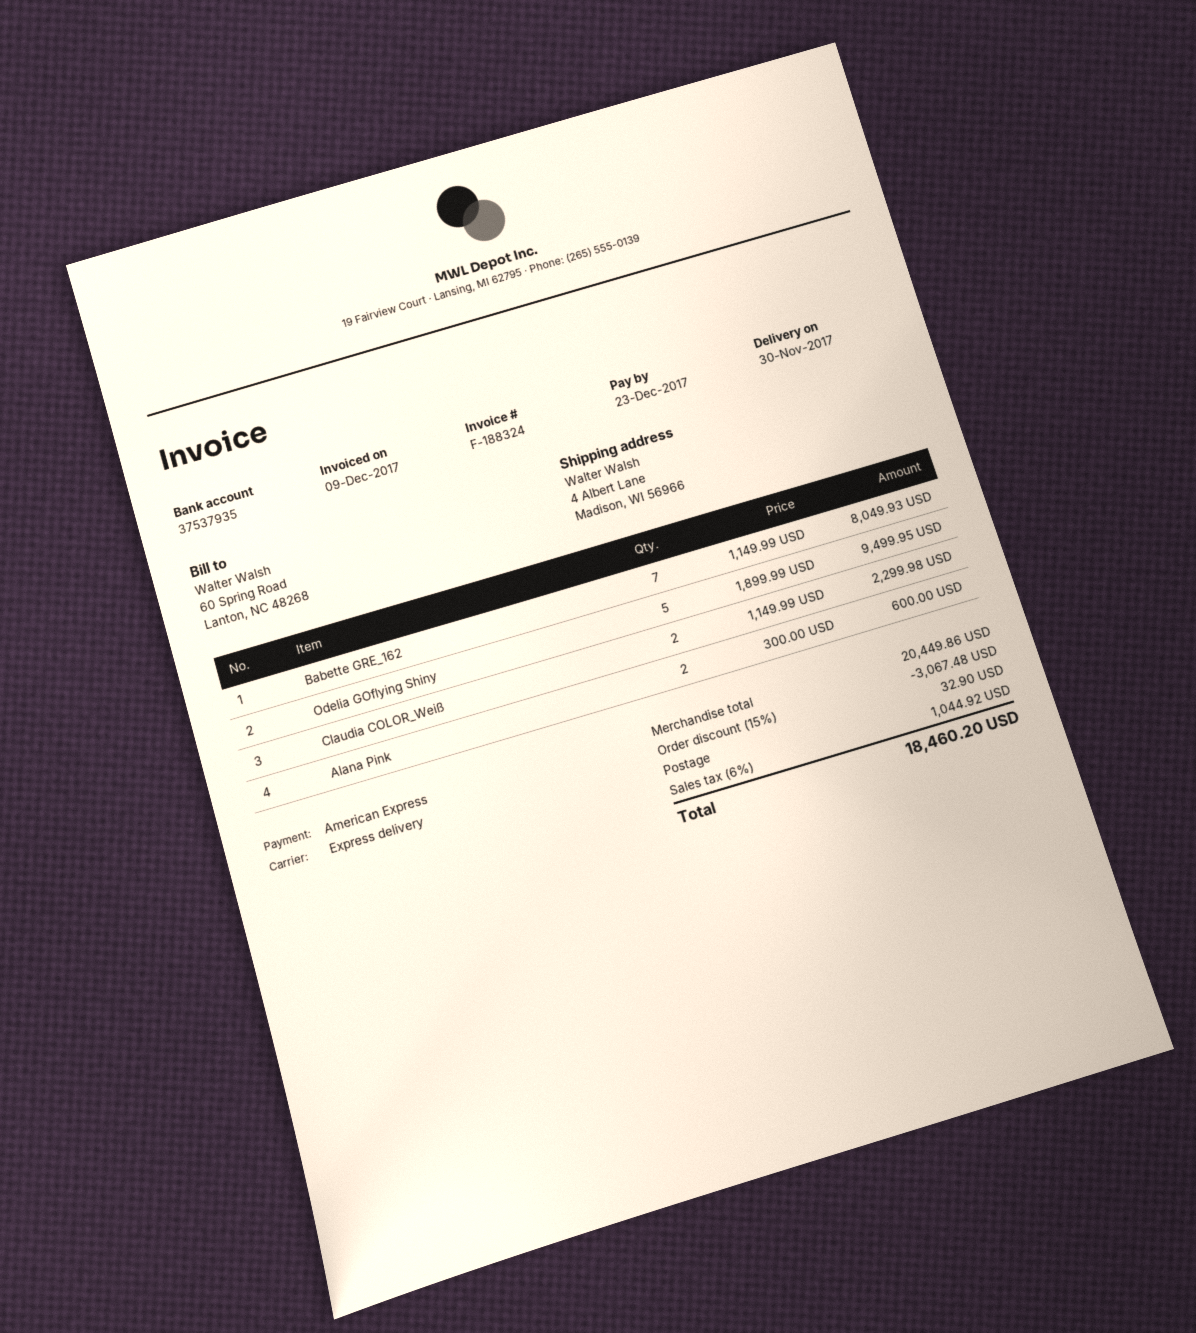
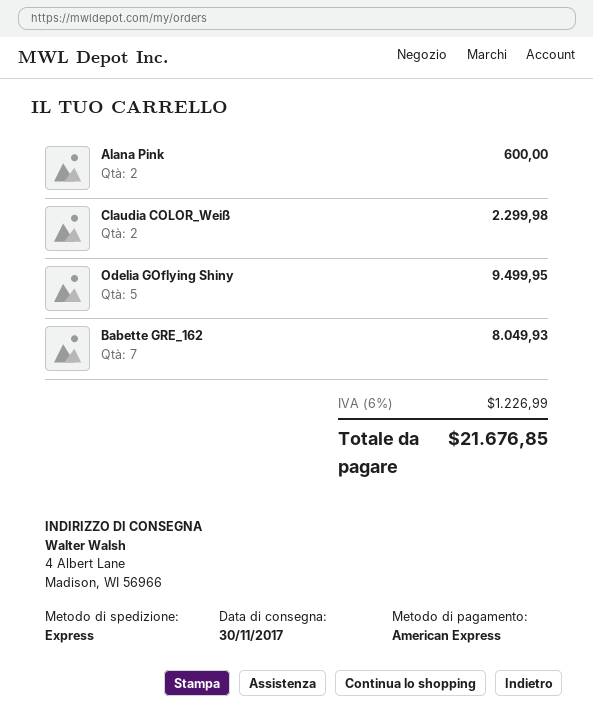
discount: 15% = 3067.48 -> none
shipping: 32.90 -> none
tax: 6% = 1044.92 -> 6% = 1226.99
total: 18460.20 -> 21676.85

